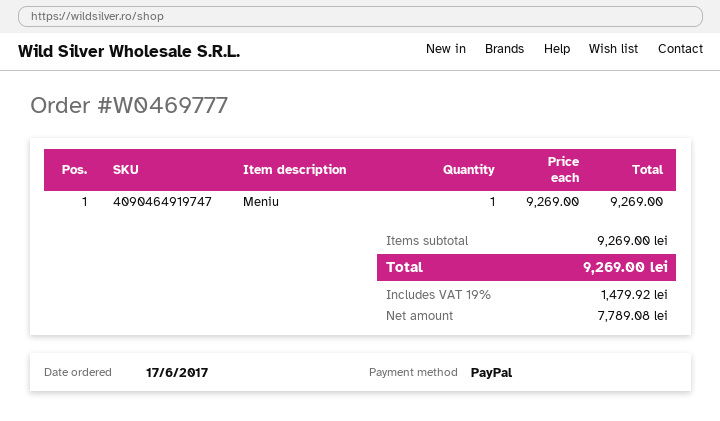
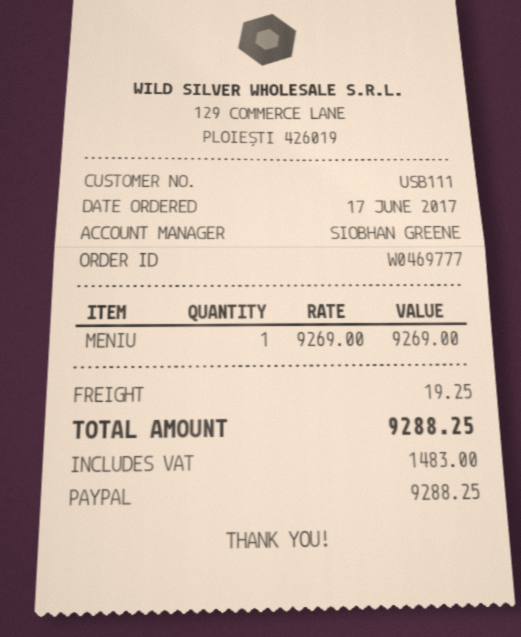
shipping: none -> 19.25
tax: 1479.92 -> 1483.00
total: 9269.00 -> 9288.25

